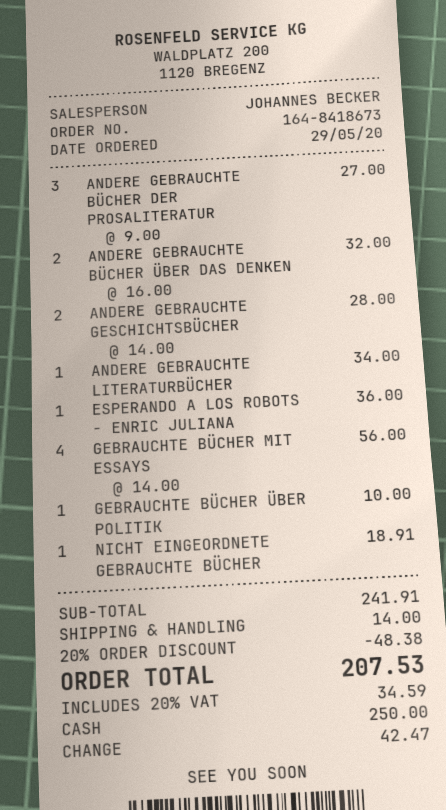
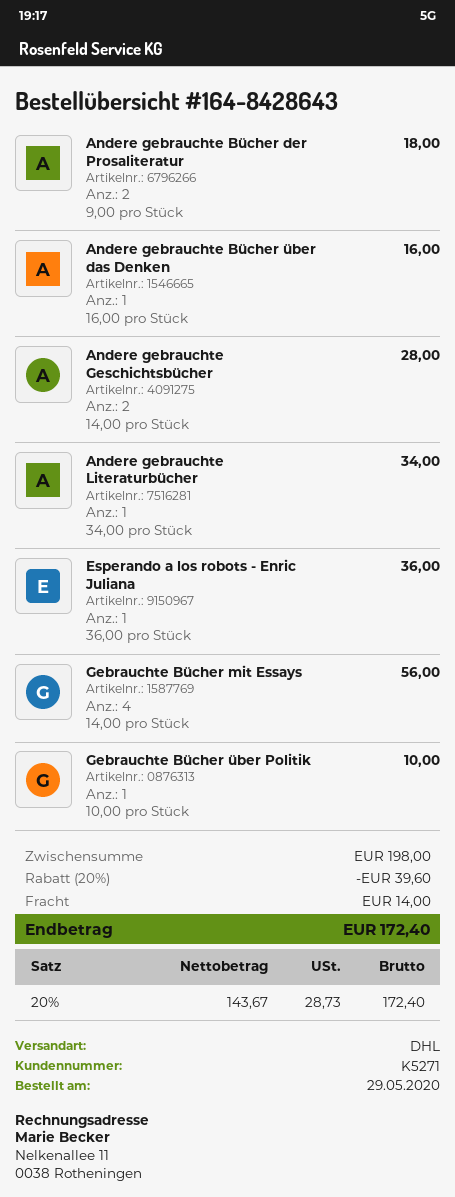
order number: 164-8418673 -> 164-8428643
ANDERE GEBRAUCHTE BÜCHER DER PROSALITERATUR: 3 x 9.00 = 27.00 -> 2 x 9.00 = 18.00
ANDERE GEBRAUCHTE BÜCHER ÜBER DAS DENKEN: 2 x 16.00 = 32.00 -> 1 x 16.00 = 16.00
NICHT EINGEORDNETE GEBRAUCHTE BÜCHER: 1 x 18.91 = 18.91 -> none
subtotal: 241.91 -> 198.00
discount: 20% = 48.38 -> 20% = 39.60
tax: 20% = 34.59 -> 20% = 28.73
total: 207.53 -> 172.40

